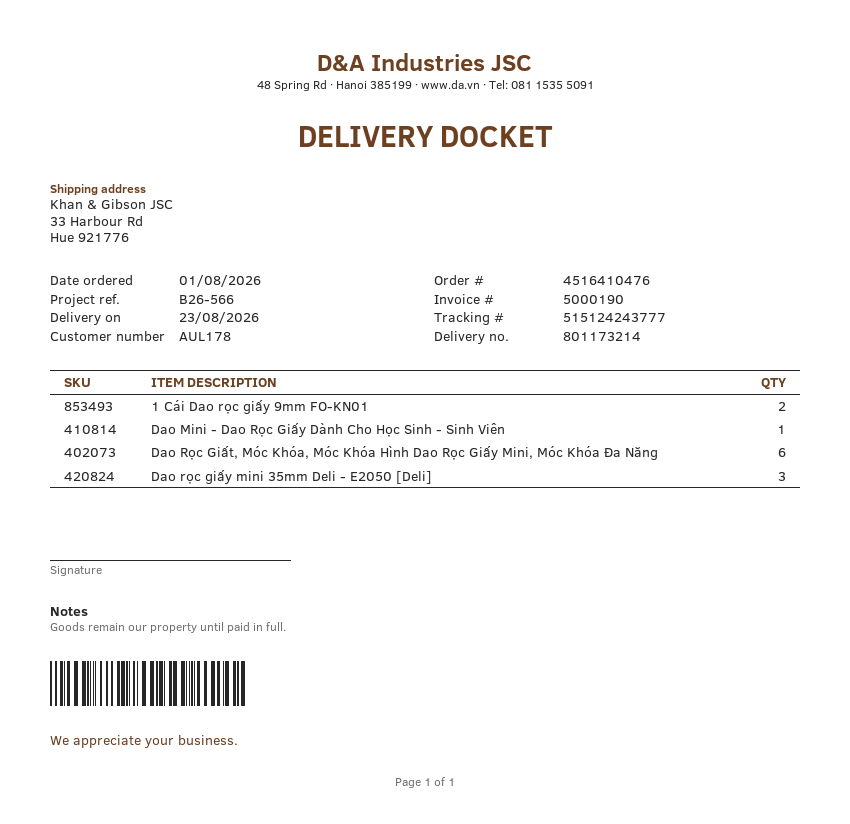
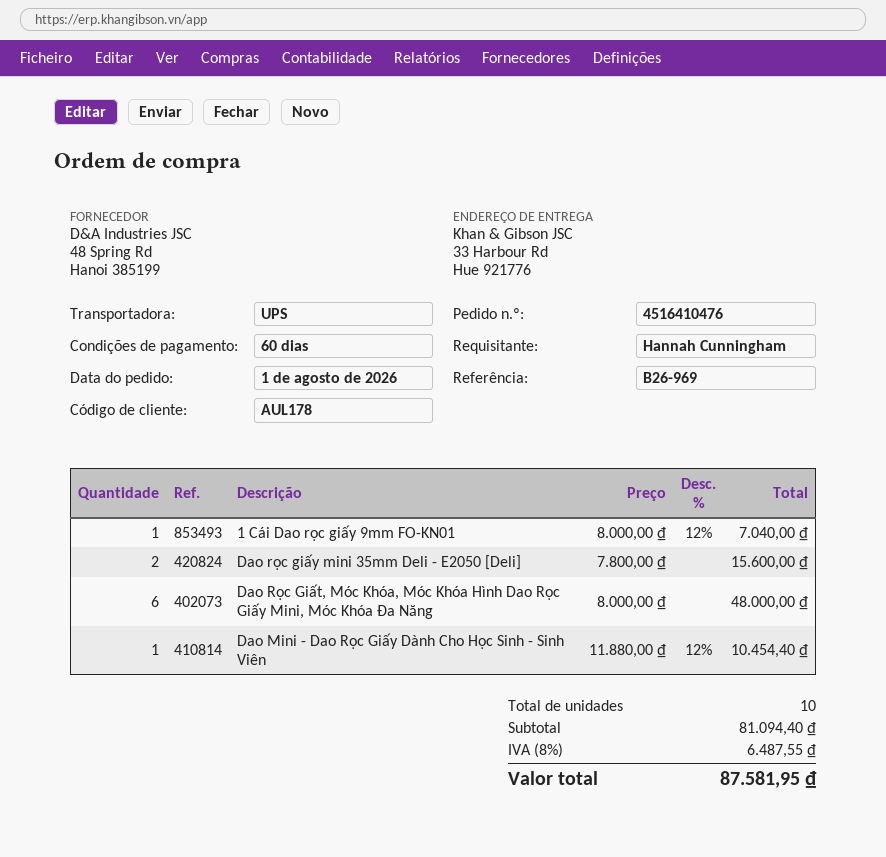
reference: B26-566 -> B26-969
1 Cái Dao rọc giấy 9mm FO-KN01: 2 -> 1
Dao rọc giấy mini 35mm Deli - E2050 [Deli]: 3 -> 2

